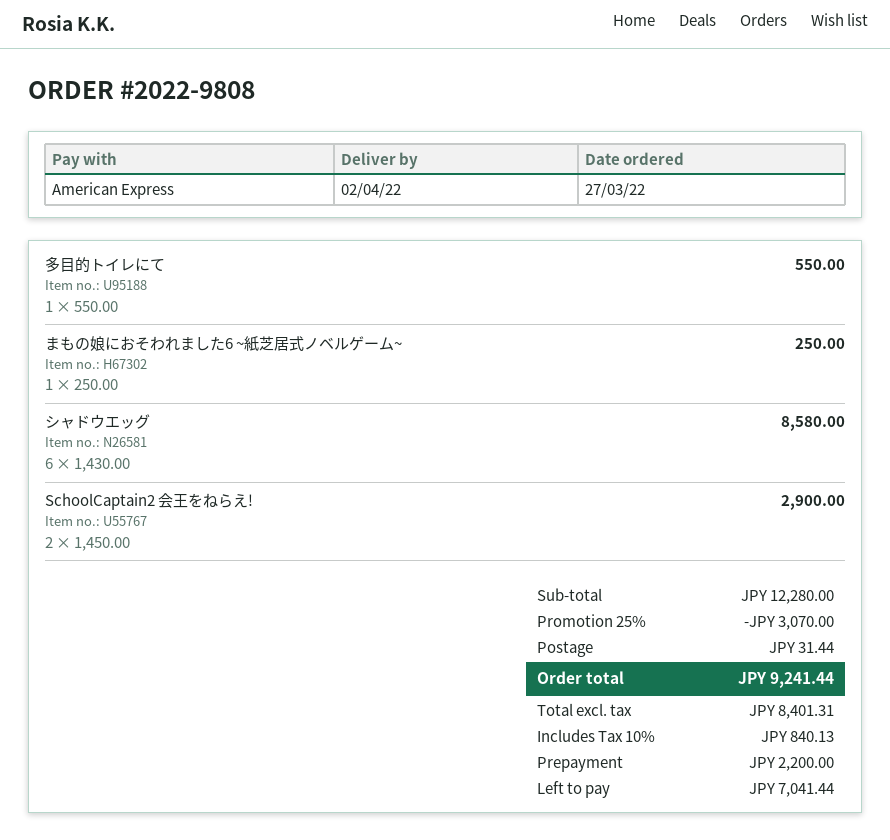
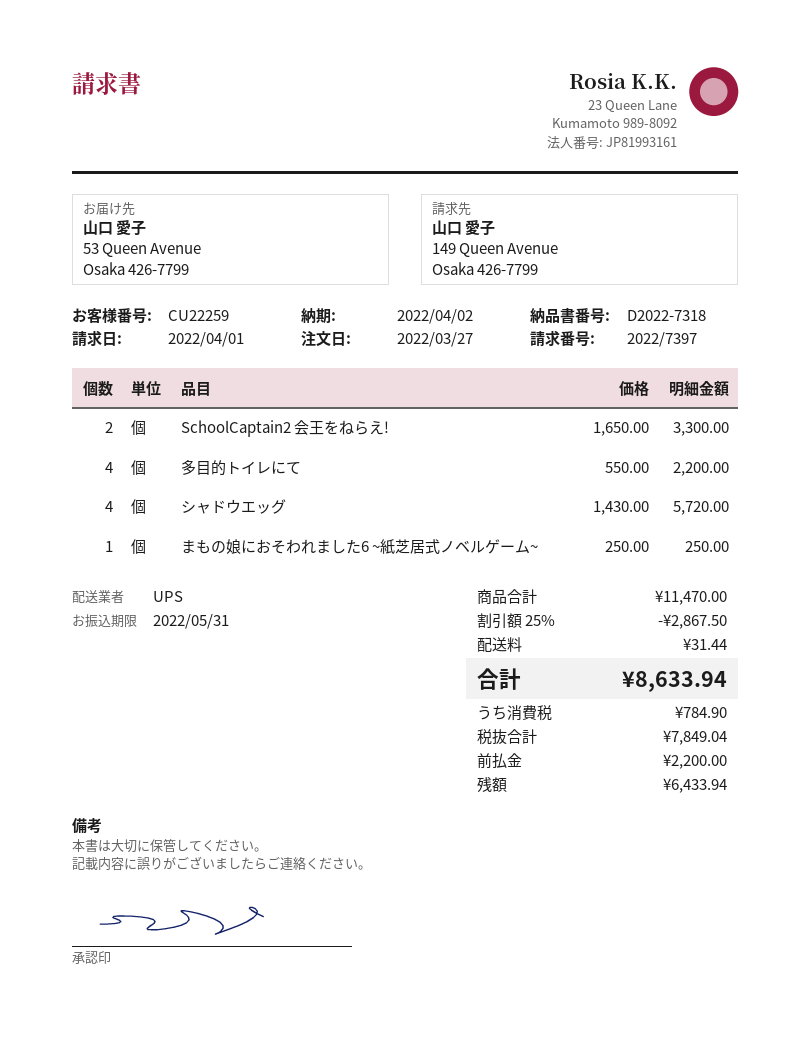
多目的トイレにて: 1 x 550.00 = 550.00 -> 4 x 550.00 = 2200.00
シャドウエッグ: 6 x 1430.00 = 8580.00 -> 4 x 1430.00 = 5720.00
SchoolCaptain2 会王をねらえ!: 2 x 1450.00 = 2900.00 -> 2 x 1650.00 = 3300.00
subtotal: 12280.00 -> 11470.00
discount: 25% = 3070.00 -> 25% = 2867.50
net: 8401.31 -> 7849.04
tax: 840.13 -> 784.90
total: 9241.44 -> 8633.94
balance: 7041.44 -> 6433.94

